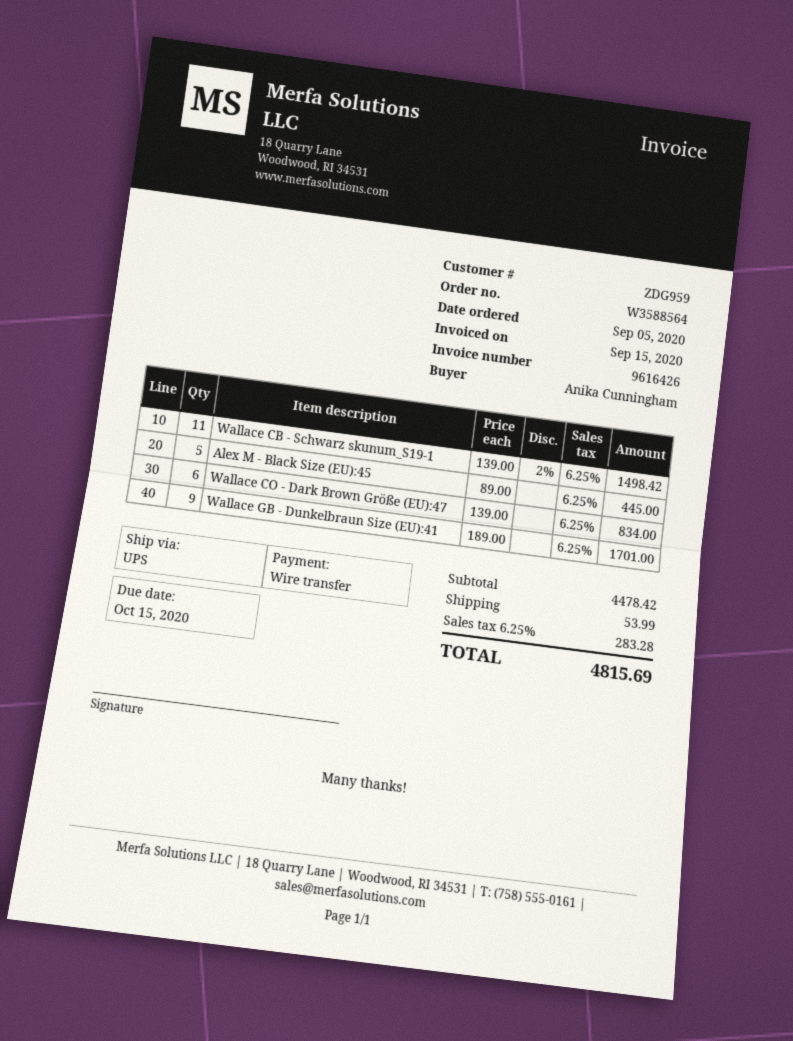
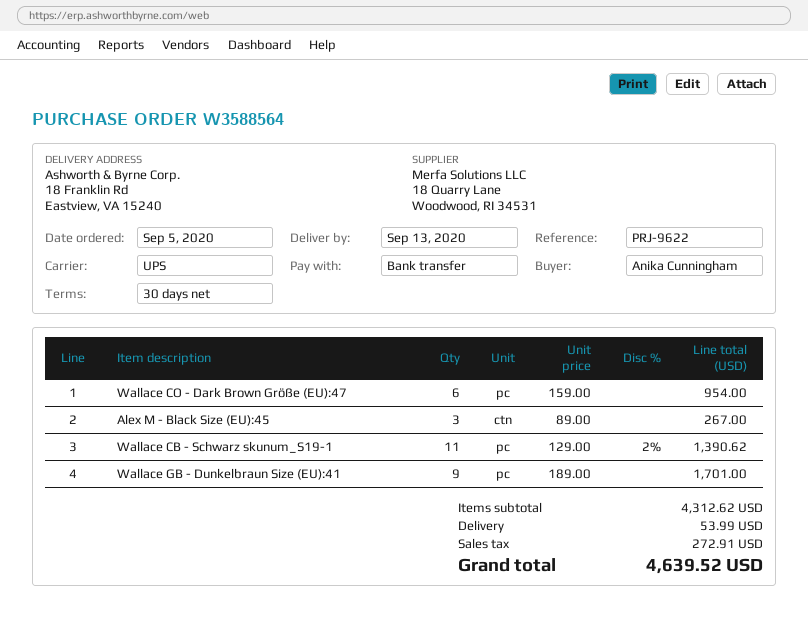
Wallace CB - Schwarz skunum_S19-1: 11 x 139.00 - 2% = 1498.42 -> 11 x 129.00 - 2% = 1390.62
Alex M - Black Size (EU):45: 5 x 89.00 = 445.00 -> 3 x 89.00 = 267.00
Wallace CO - Dark Brown Größe (EU):47: 6 x 139.00 = 834.00 -> 6 x 159.00 = 954.00
subtotal: 4478.42 -> 4312.62
tax: 283.28 -> 272.91
total: 4815.69 -> 4639.52

